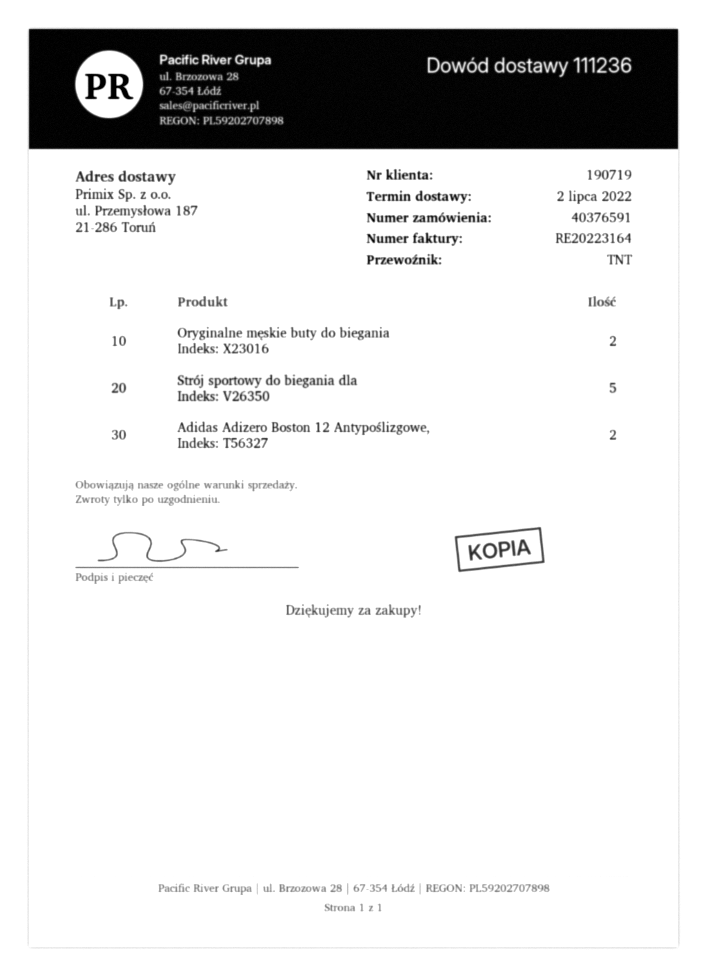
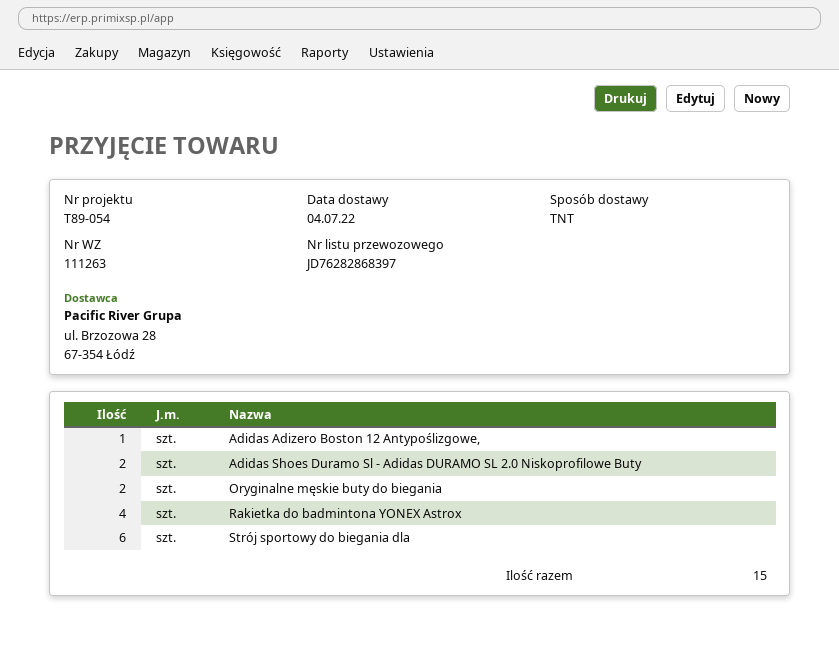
delivery note number: 111236 -> 111263
delivery date: 2022-07-02 -> 2022-07-04
Strój sportowy do biegania dla: 5 -> 6
Adidas Adizero Boston 12 Antypoślizgowe,: 2 -> 1
Adidas Shoes Duramo Sl - Adidas DURAMO SL 2.0 Niskoprofilowe Buty: none -> 2
Rakietka do badmintona YONEX Astrox: none -> 4

